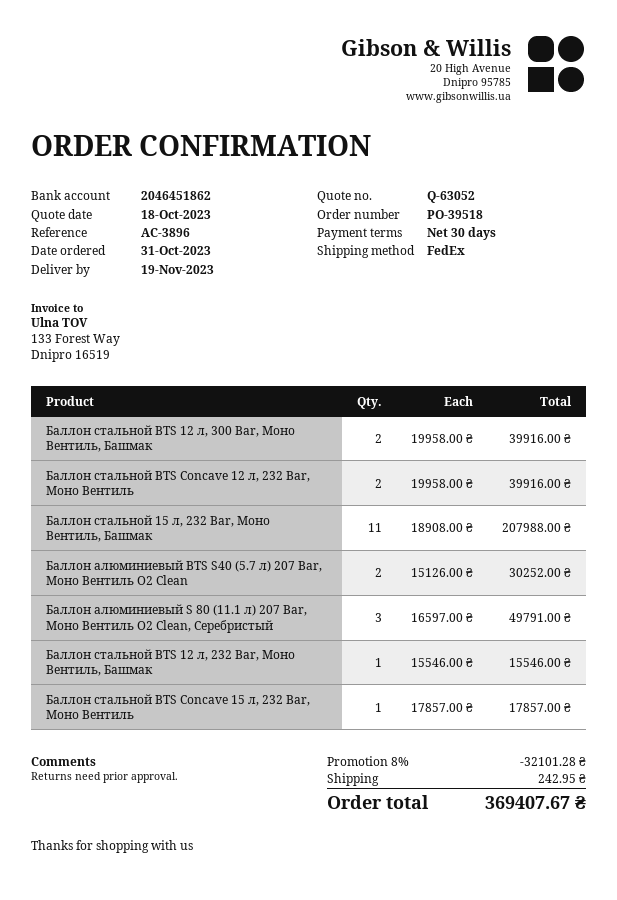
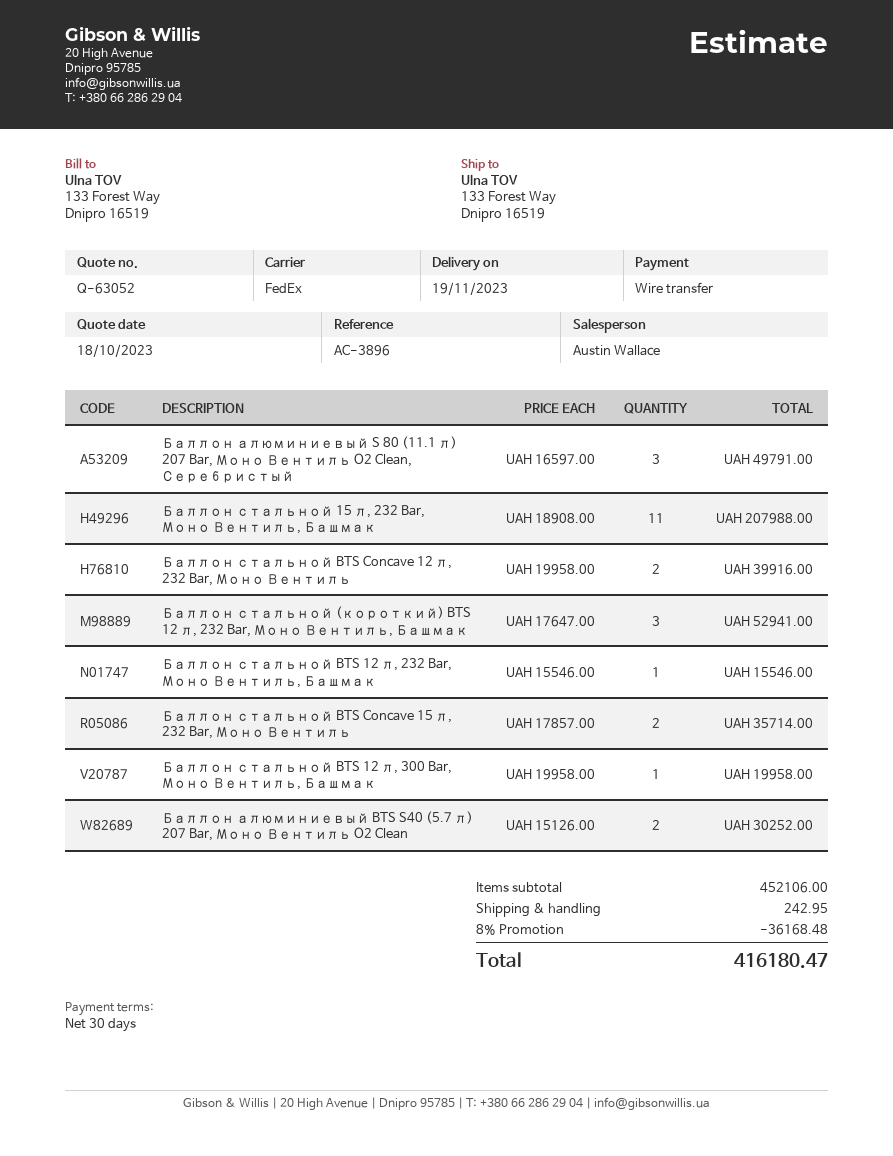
Баллон стальной BTS 12 л, 300 Bar, Моно Вентиль, Башмак: 2 x 19958.00 = 39916.00 -> 1 x 19958.00 = 19958.00
Баллон стальной BTS Concave 15 л, 232 Bar, Моно Вентиль: 1 x 17857.00 = 17857.00 -> 2 x 17857.00 = 35714.00
Баллон стальной (короткий) BTS 12 л, 232 Bar, Моно Вентиль, Башмак: none -> 3 x 17647.00 = 52941.00
discount: 8% = 32101.28 -> 8% = 36168.48
total: 369407.67 -> 416180.47

